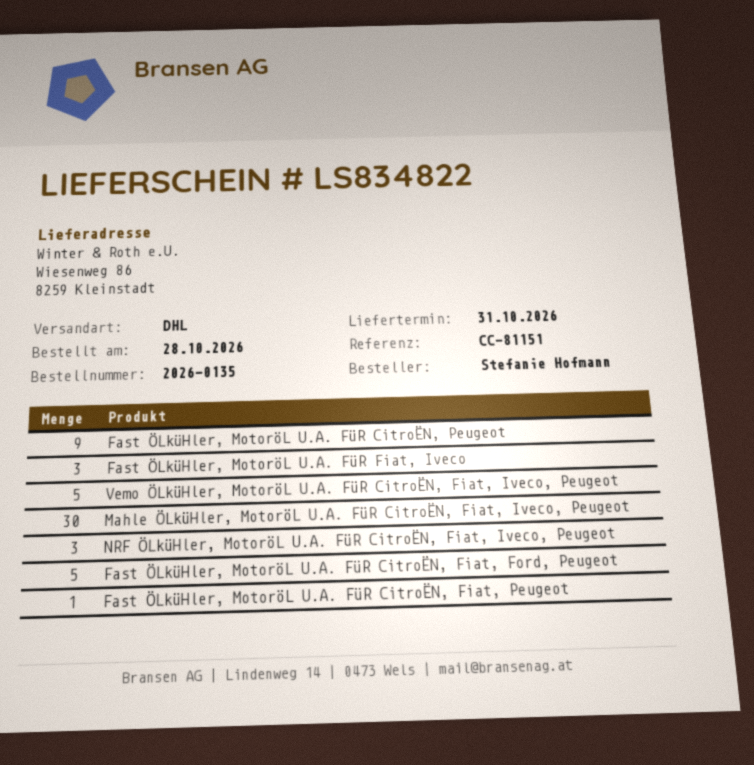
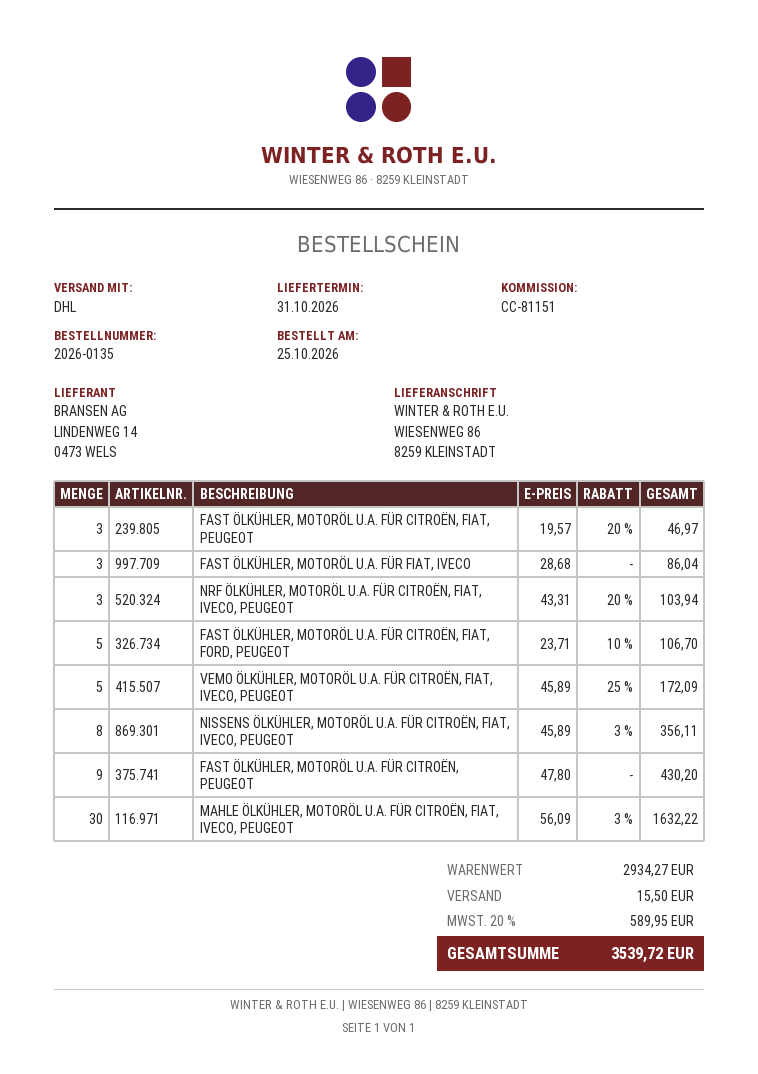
order date: 2026-10-28 -> 2026-10-25
Fast ÖLküHler, MotoröL U.A. FüR CitroËN, Fiat, Peugeot: 1 -> 3
NISSENS ÖLKÜHLER, MOTORÖL U.A. FÜR CITROËN, FIAT, IVECO, PEUGEOT: none -> 8

